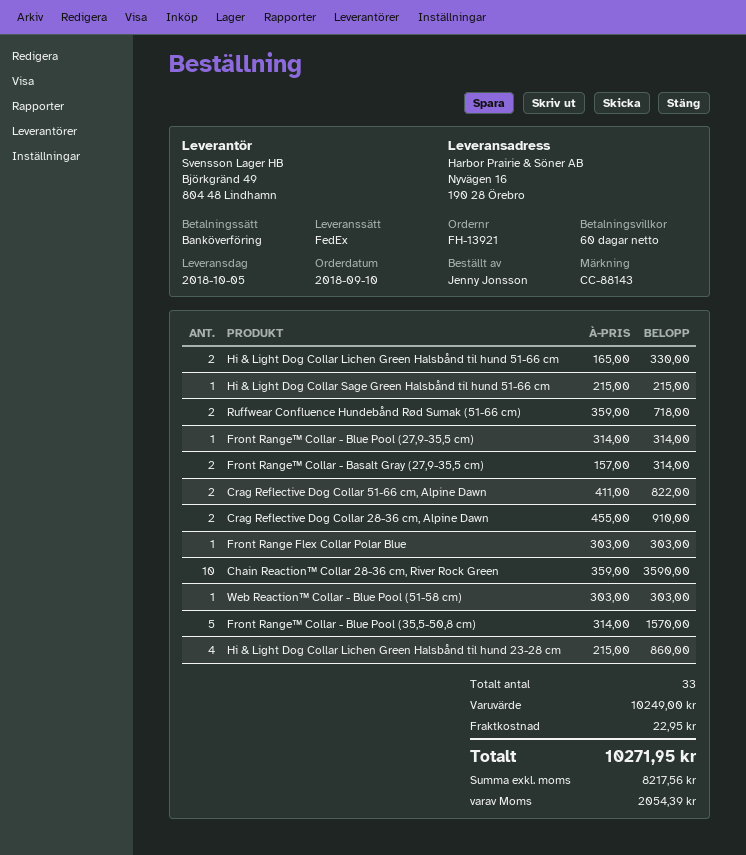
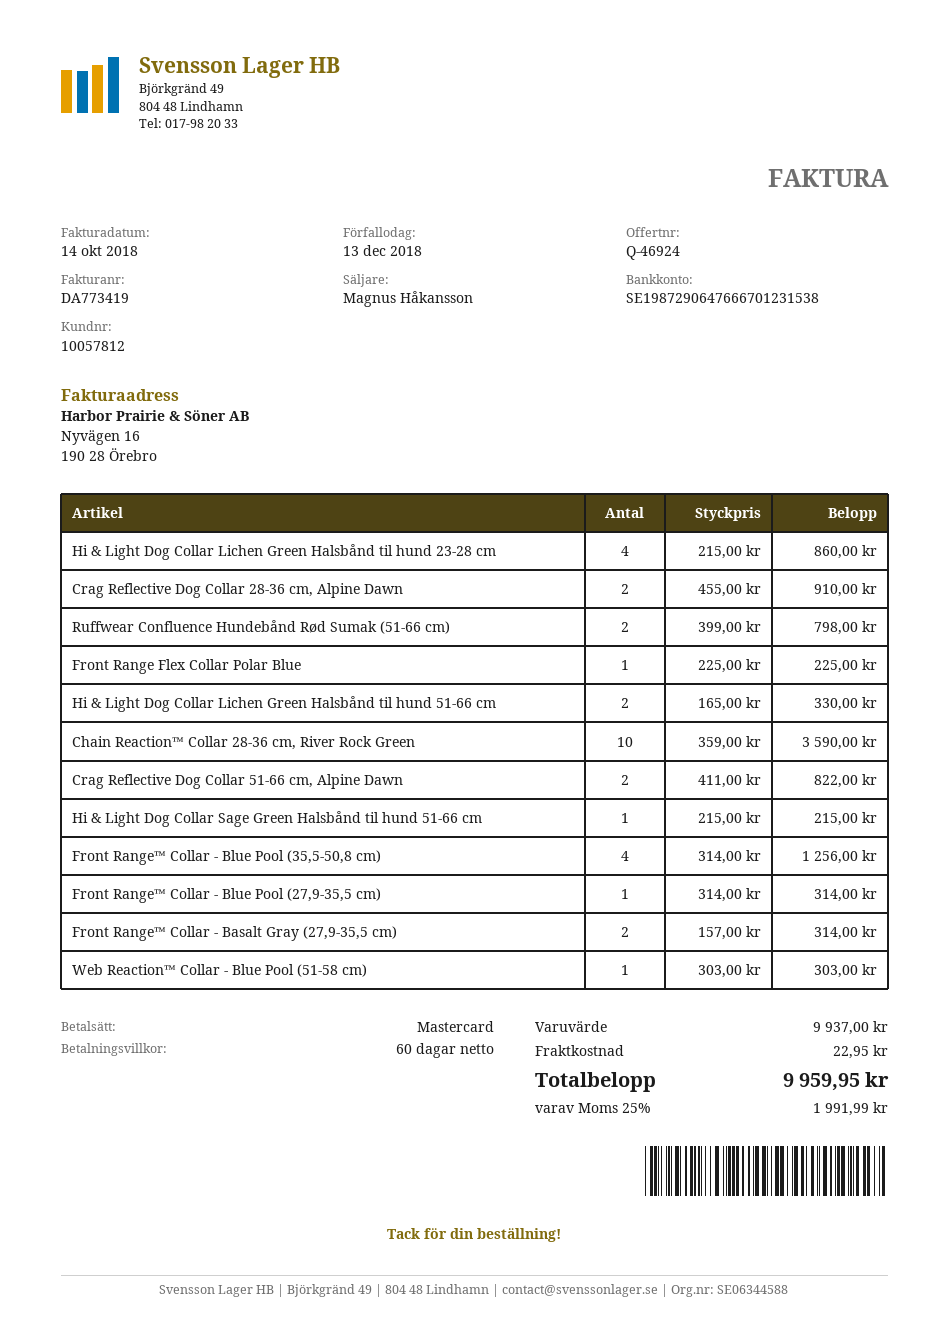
payment method: bank transfer -> Mastercard
Ruffwear Confluence Hundebånd Rød Sumak (51-66 cm): 2 x 359.00 = 718.00 -> 2 x 399.00 = 798.00
Front Range Flex Collar Polar Blue: 1 x 303.00 = 303.00 -> 1 x 225.00 = 225.00
Front Range™ Collar - Blue Pool (35,5-50,8 cm): 5 x 314.00 = 1570.00 -> 4 x 314.00 = 1256.00
subtotal: 10249.00 -> 9937.00
tax: 2054.39 -> 1991.99
total: 10271.95 -> 9959.95

